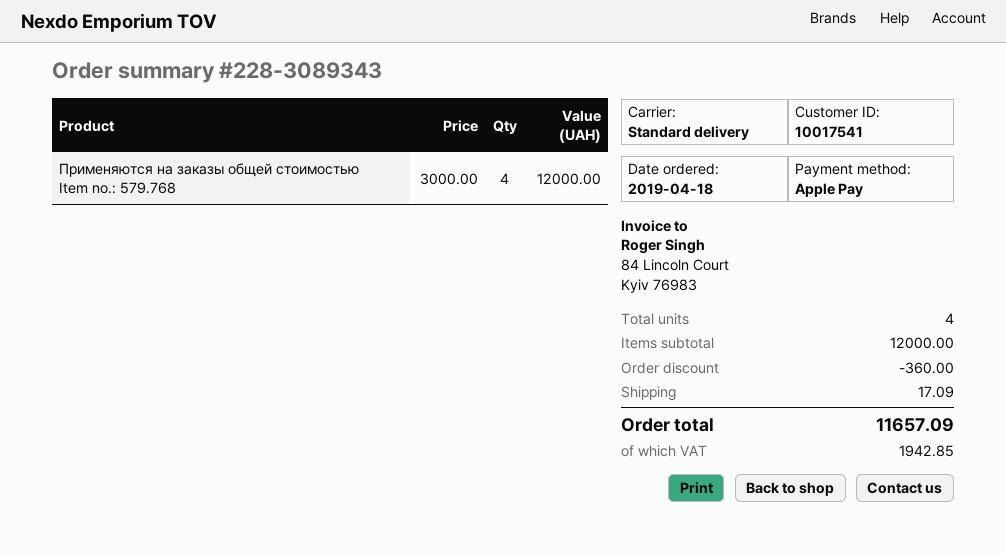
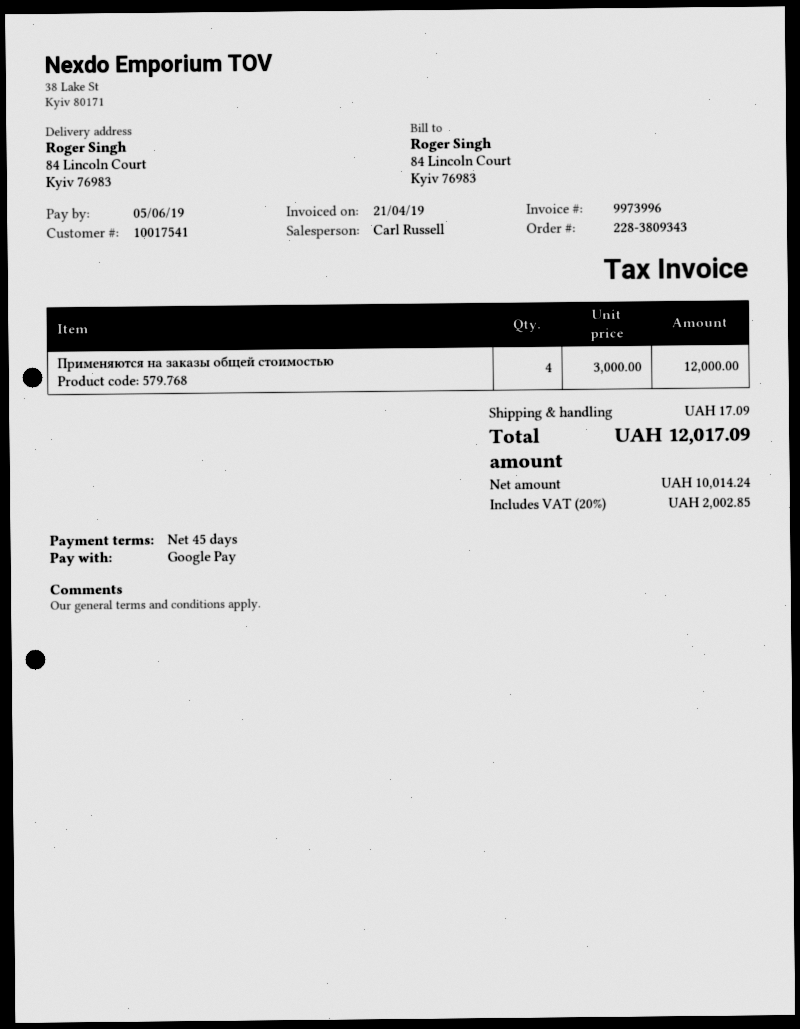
order number: 228-3089343 -> 228-3809343
payment method: Apple Pay -> Google Pay
discount: 360.00 -> none
tax: 1942.85 -> 2002.85
total: 11657.09 -> 12017.09

